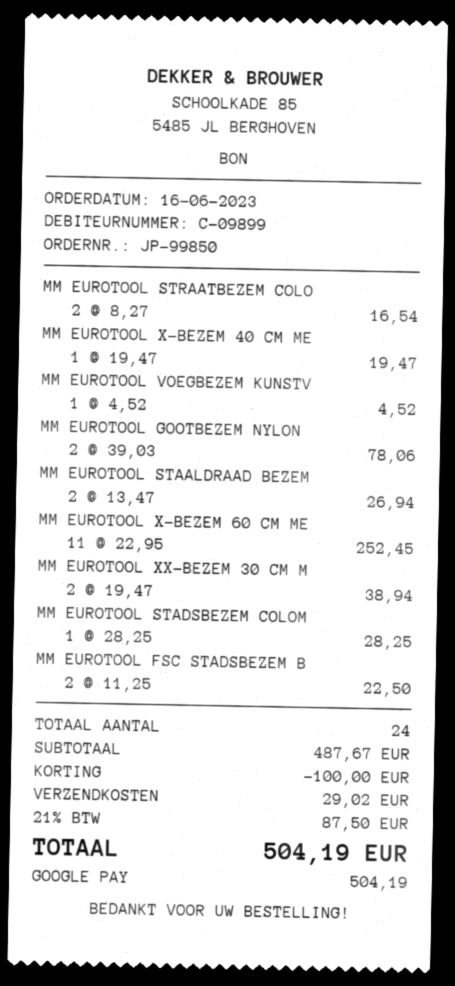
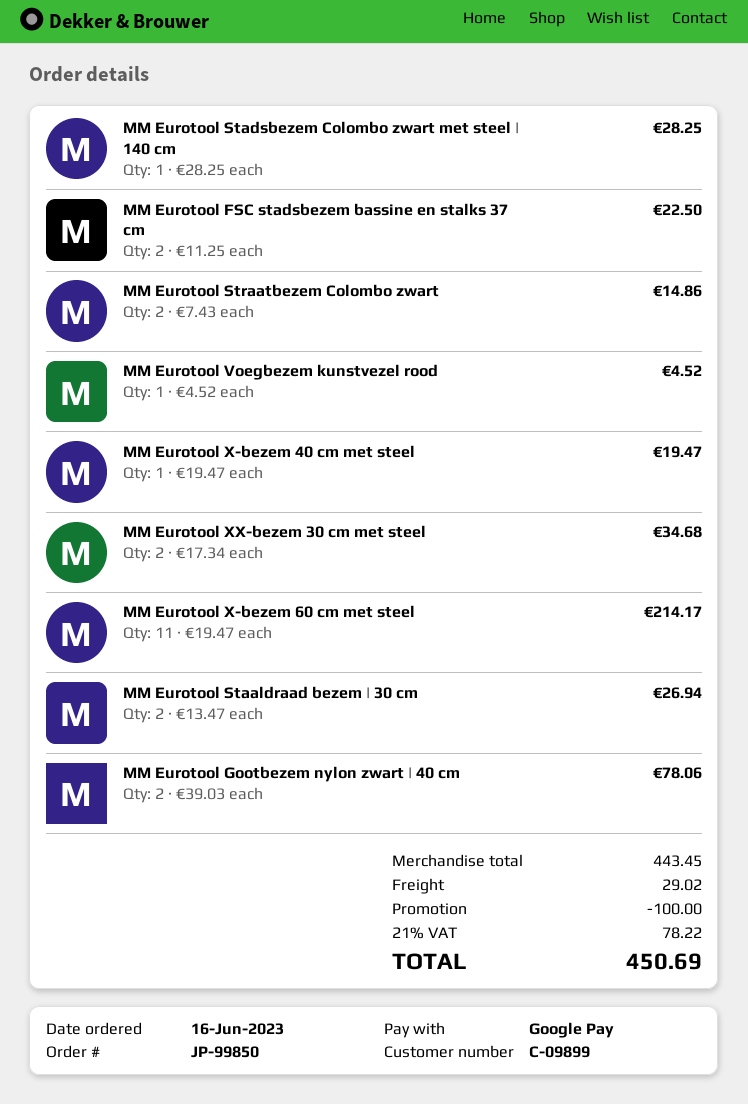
MM EUROTOOL STRAATBEZEM COLO: 2 x 8.27 = 16.54 -> 2 x 7.43 = 14.86
MM EUROTOOL X-BEZEM 60 CM ME: 11 x 22.95 = 252.45 -> 11 x 19.47 = 214.17
MM EUROTOOL XX-BEZEM 30 CM M: 2 x 19.47 = 38.94 -> 2 x 17.34 = 34.68
subtotal: 487.67 -> 443.45
tax: 21% = 87.50 -> 21% = 78.22
total: 504.19 -> 450.69

